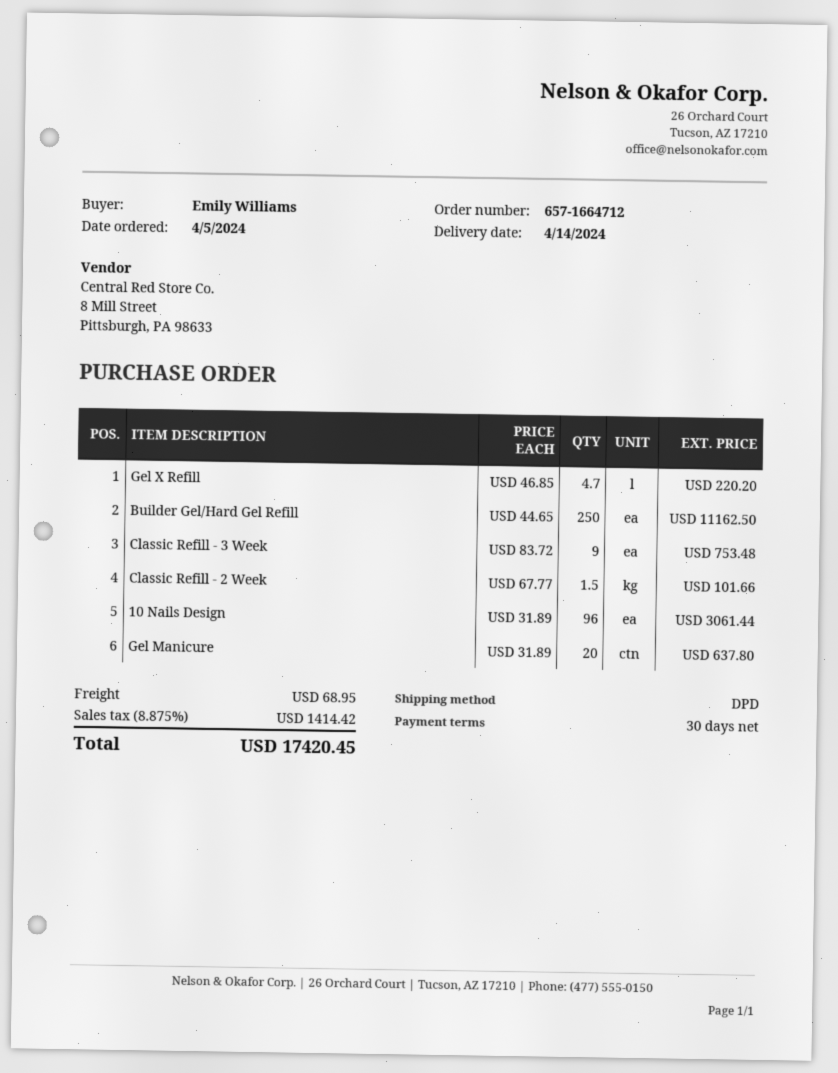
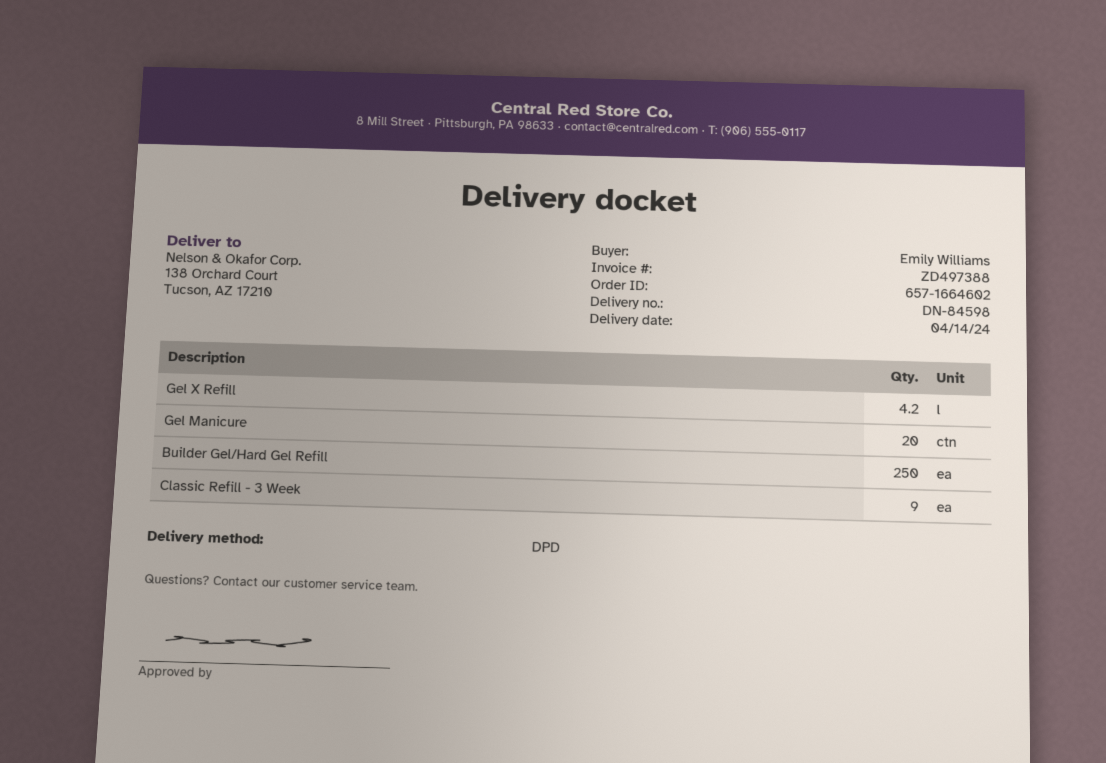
order number: 657-1664712 -> 657-1664602
Gel X Refill: 4.7 -> 4.2
Classic Refill - 2 Week: 1.5 -> none
10 Nails Design: 96 -> none

